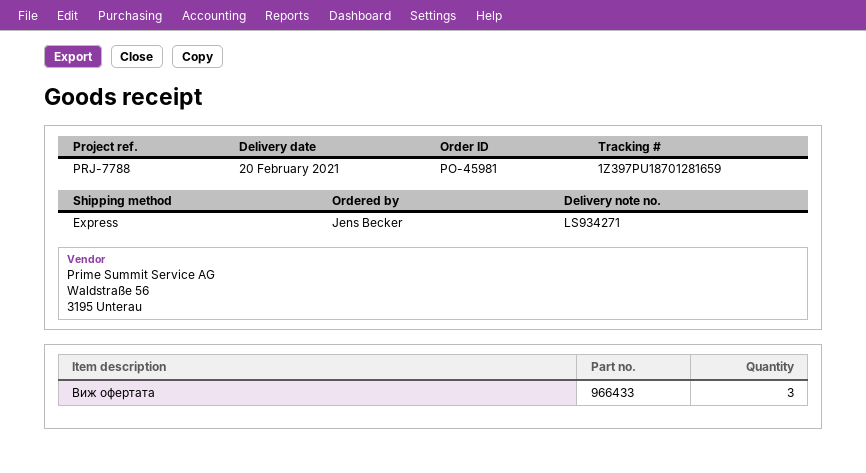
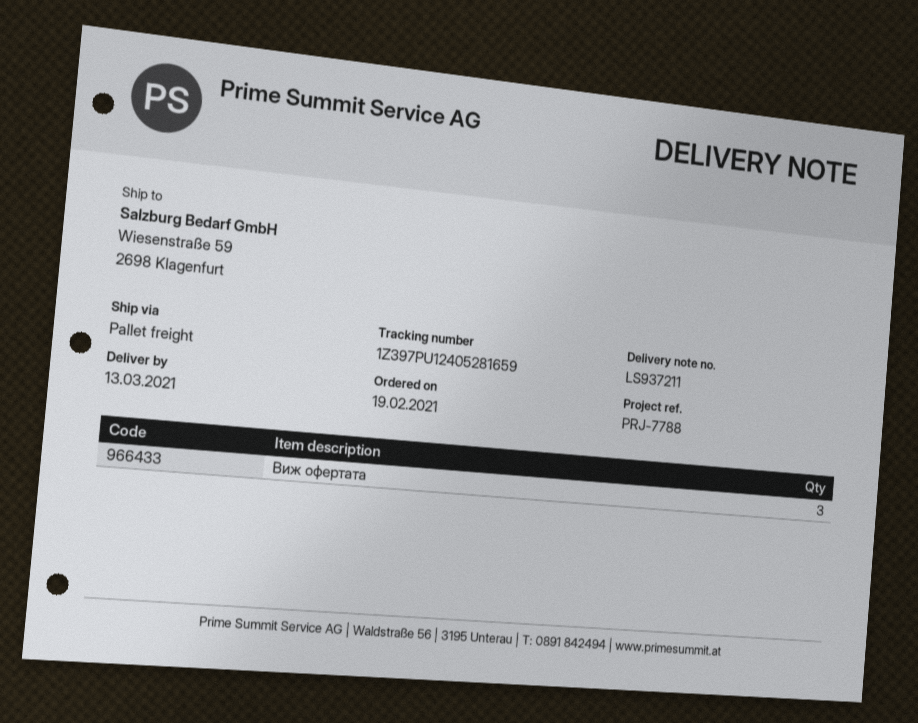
delivery note number: LS934271 -> LS937211
delivery date: 2021-02-20 -> 2021-03-13
shipping method: express -> pallet freight
tracking number: 1Z397PU18701281659 -> 1Z397PU12405281659

